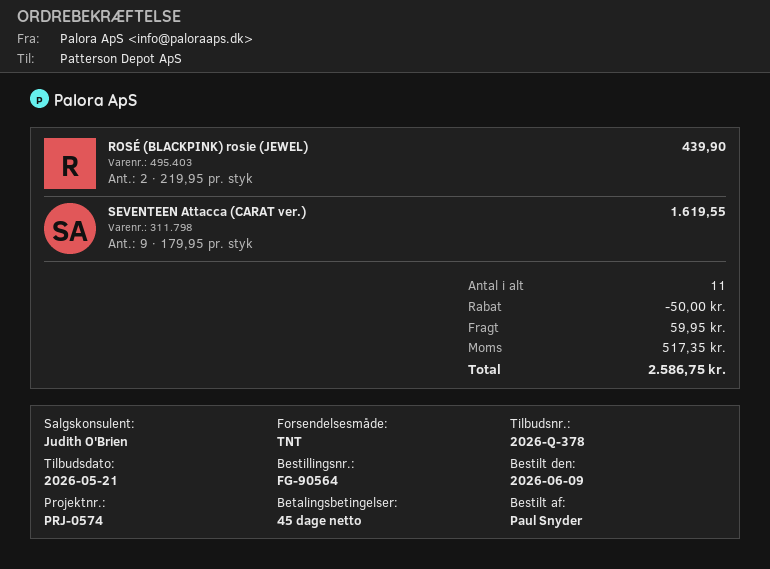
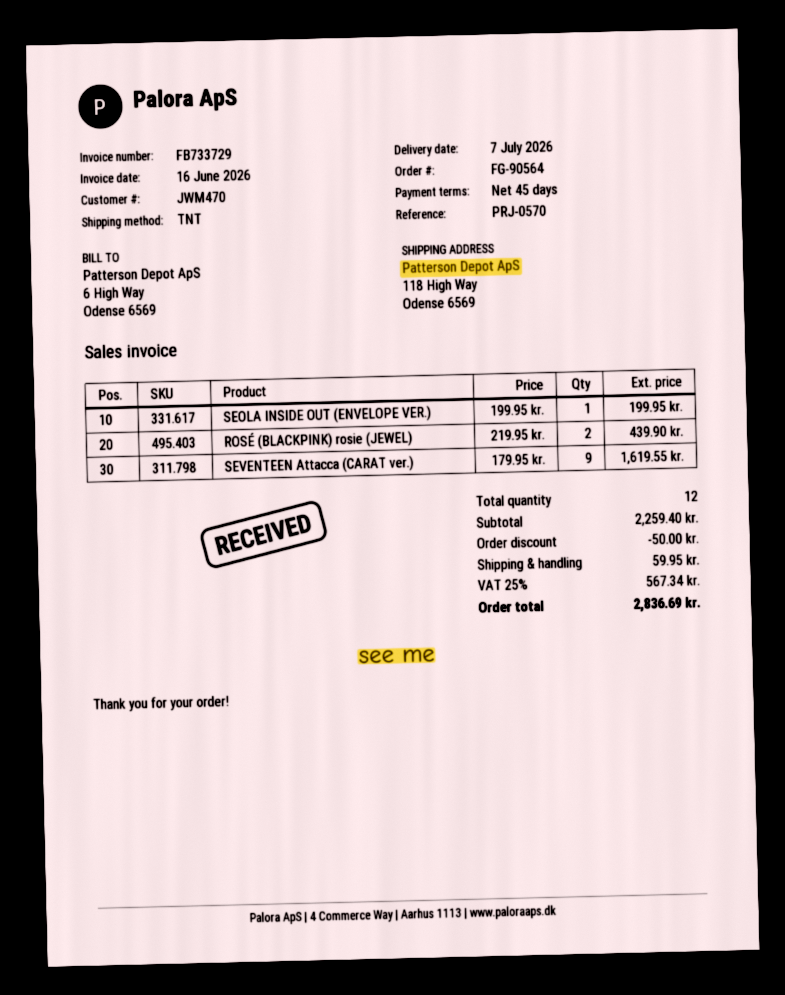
reference: PRJ-0574 -> PRJ-0570
SEOLA INSIDE OUT (ENVELOPE VER.): none -> 1 x 199.95 = 199.95
total quantity: 11 -> 12
tax: 517.35 -> 567.34
total: 2586.75 -> 2836.69

